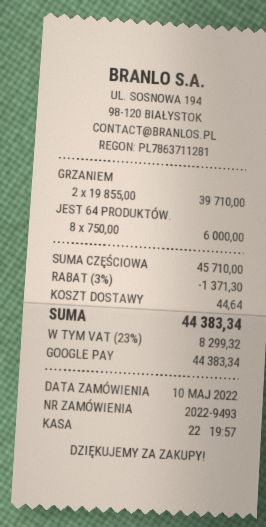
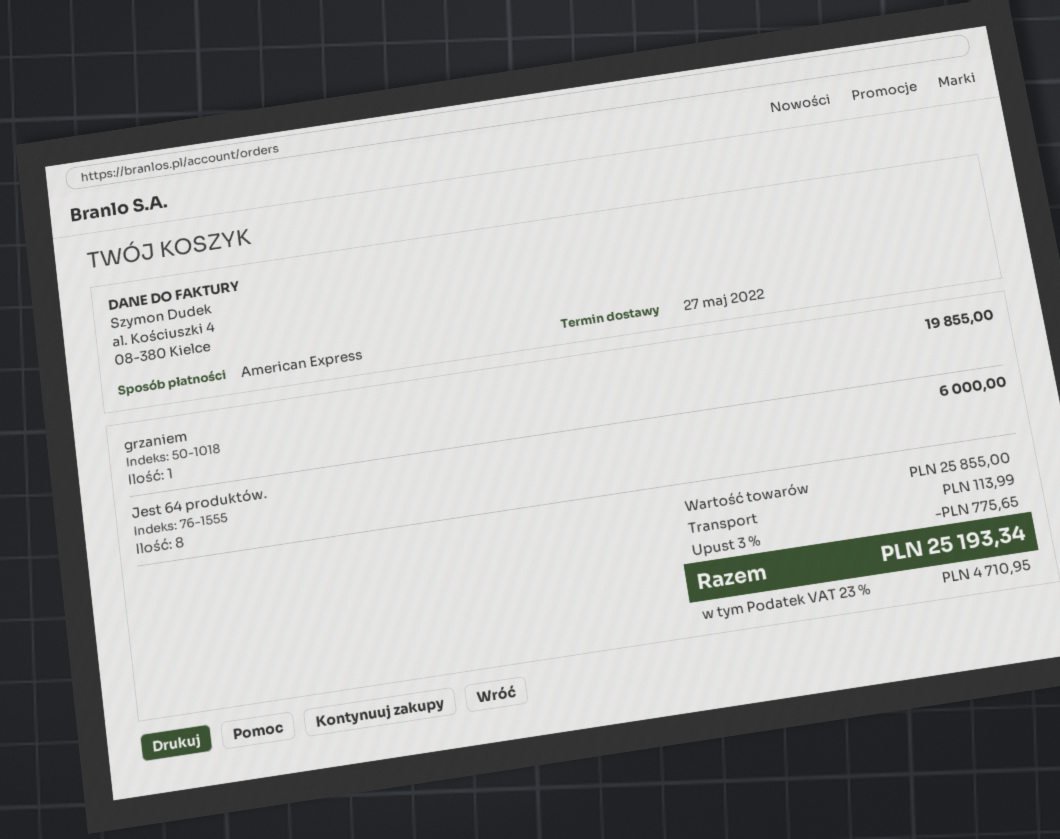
payment method: Google Pay -> American Express
GRZANIEM: 2 for 39710.00 -> 1 for 19855.00
subtotal: 45710.00 -> 25855.00
discount: 3% = 1371.30 -> 3% = 775.65
shipping: 44.64 -> 113.99
tax: 23% = 8299.32 -> 23% = 4710.95
total: 44383.34 -> 25193.34

